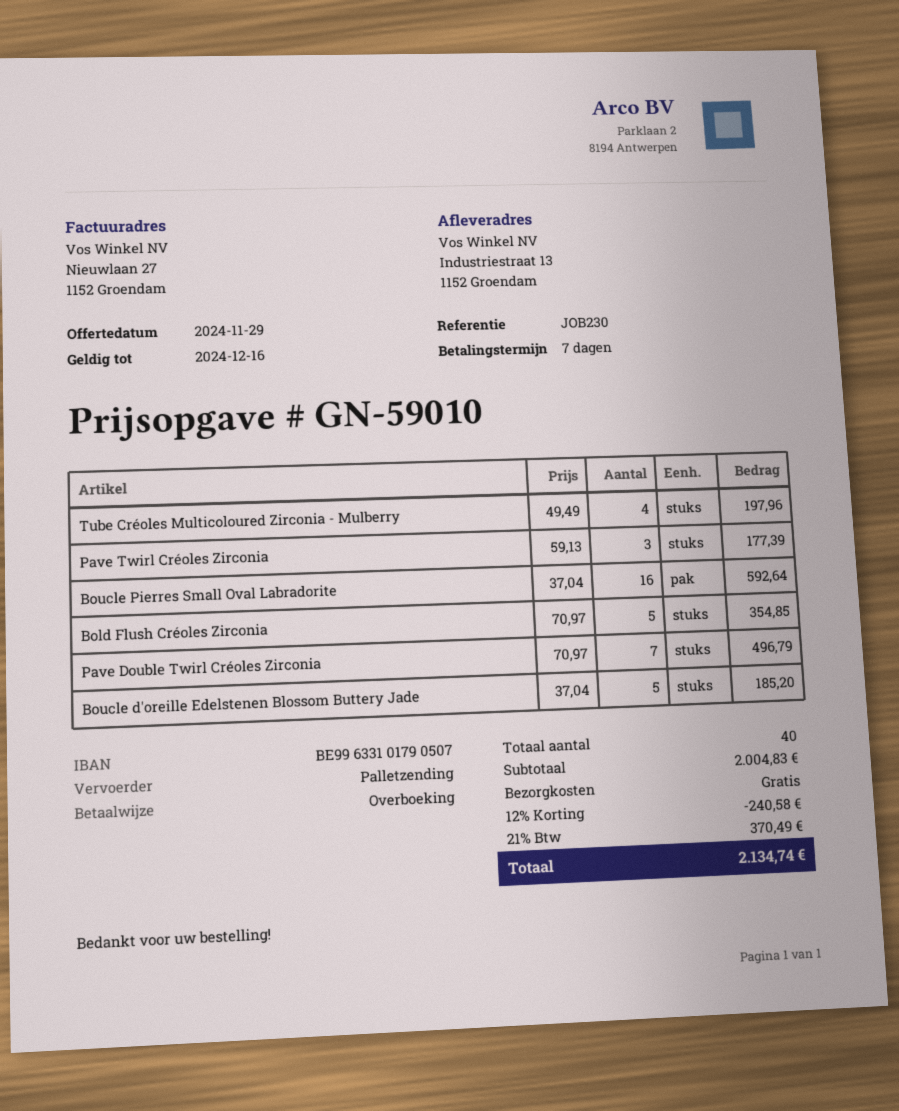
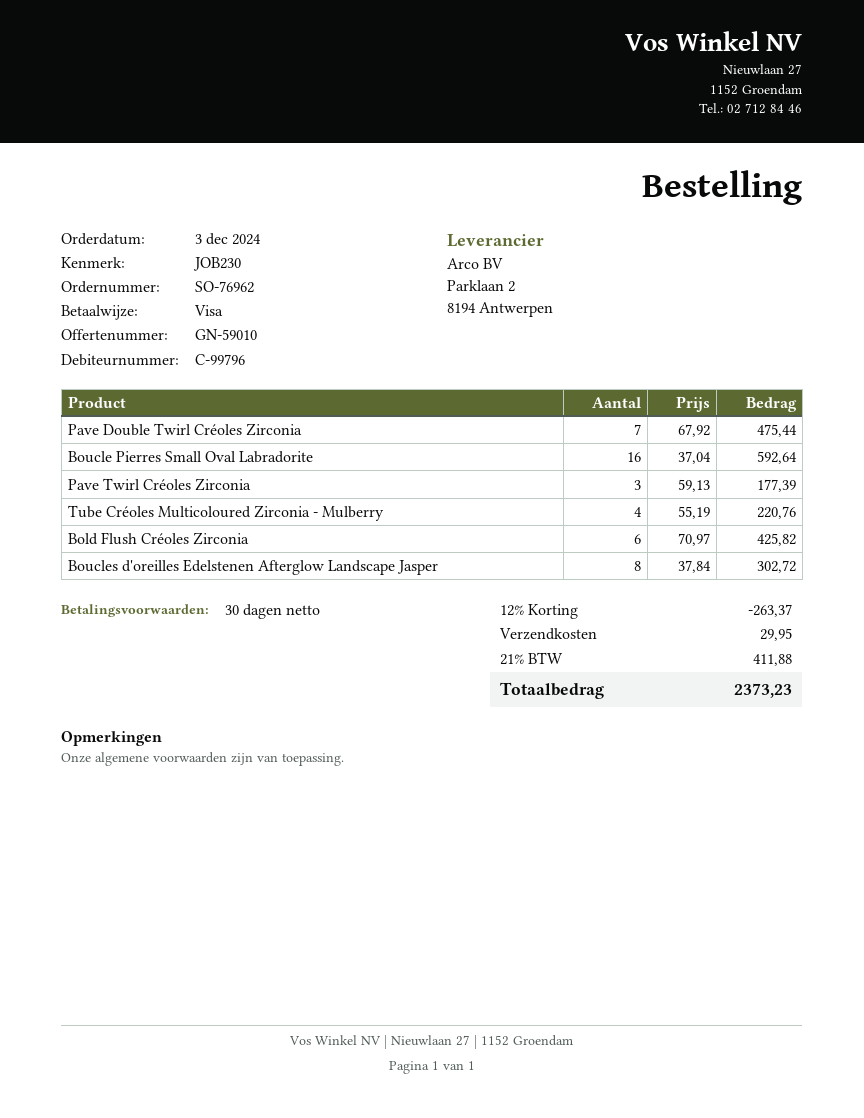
payment terms: 7 days -> 30 days
payment method: bank transfer -> Visa
Tube Créoles Multicoloured Zirconia - Mulberry: 4 x 49.49 = 197.96 -> 4 x 55.19 = 220.76
Bold Flush Créoles Zirconia: 5 x 70.97 = 354.85 -> 6 x 70.97 = 425.82
Pave Double Twirl Créoles Zirconia: 7 x 70.97 = 496.79 -> 7 x 67.92 = 475.44
Boucle d'oreille Edelstenen Blossom Buttery Jade: 5 x 37.04 = 185.20 -> none
Boucles d'oreilles Edelstenen Afterglow Landscape Jasper: none -> 8 x 37.84 = 302.72
discount: 12% = 240.58 -> 12% = 263.37
shipping: 0.00 -> 29.95
tax: 21% = 370.49 -> 21% = 411.88
total: 2134.74 -> 2373.23

